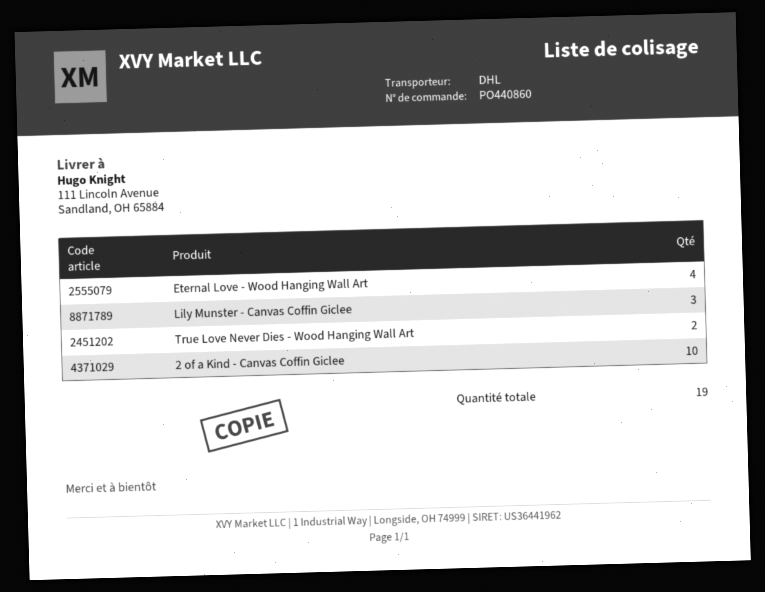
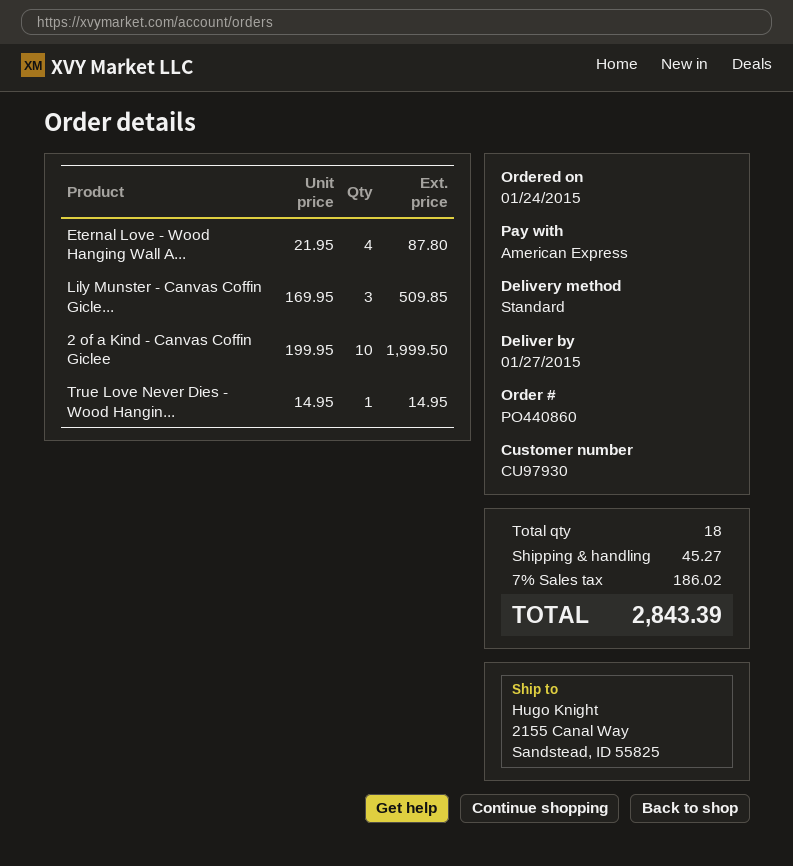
shipping method: DHL -> standard
ship to: 111 Lincoln Avenue, Sandland, OH 65884 -> 2155 Canal Way, Sandstead, ID 55825
True Love Never Dies - Wood Hanging Wall Art: 2 -> 1
total quantity: 19 -> 18

